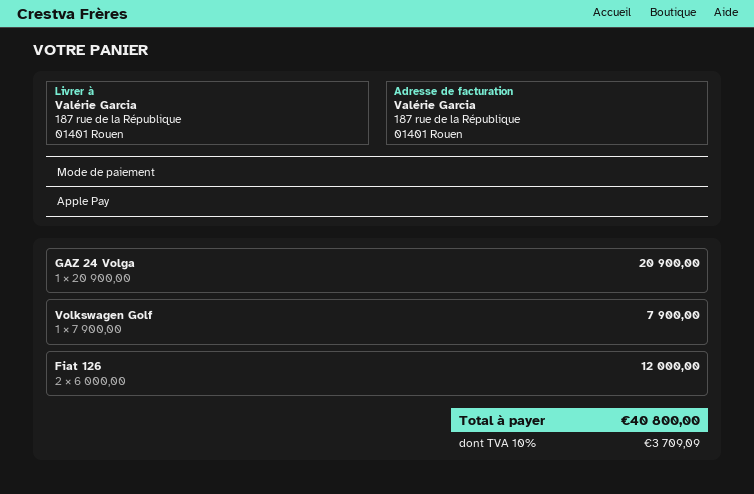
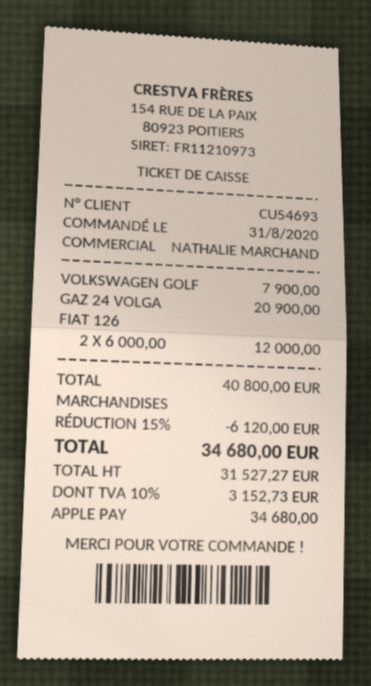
discount: none -> 15% = 6120.00
tax: 10% = 3709.09 -> 10% = 3152.73
total: 40800.00 -> 34680.00

